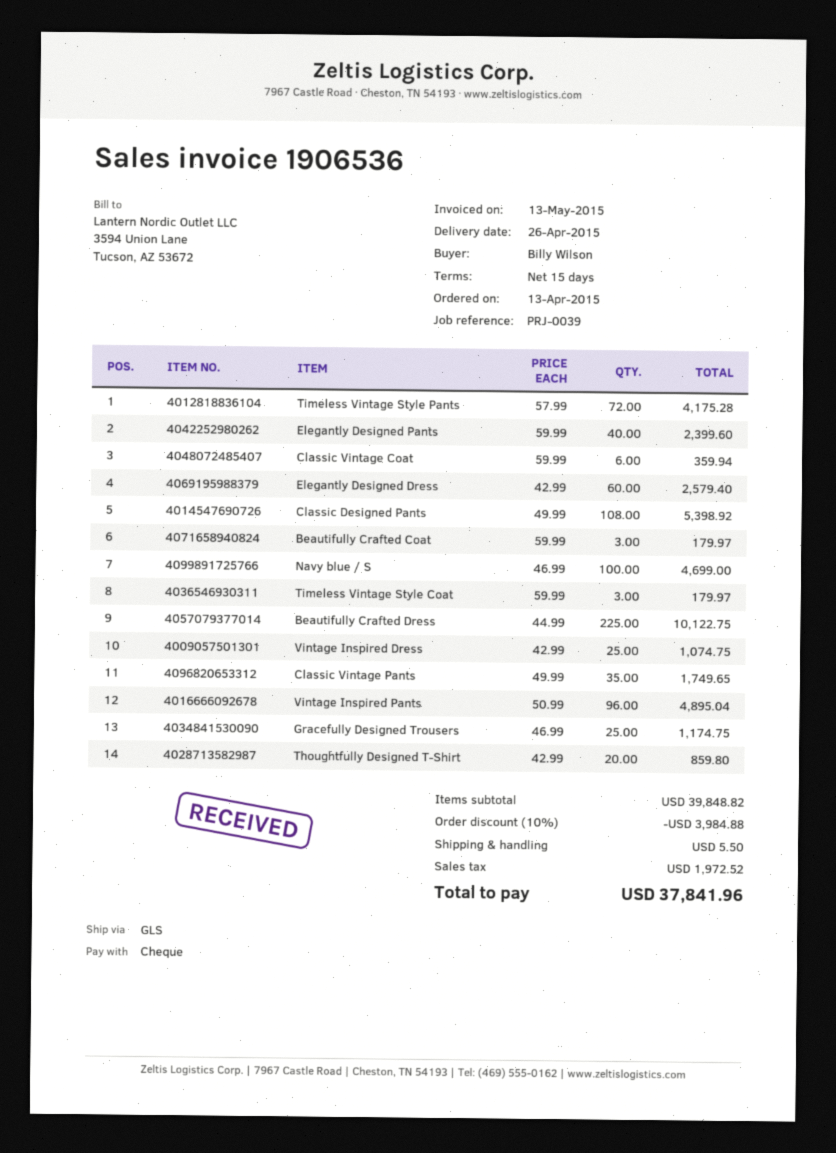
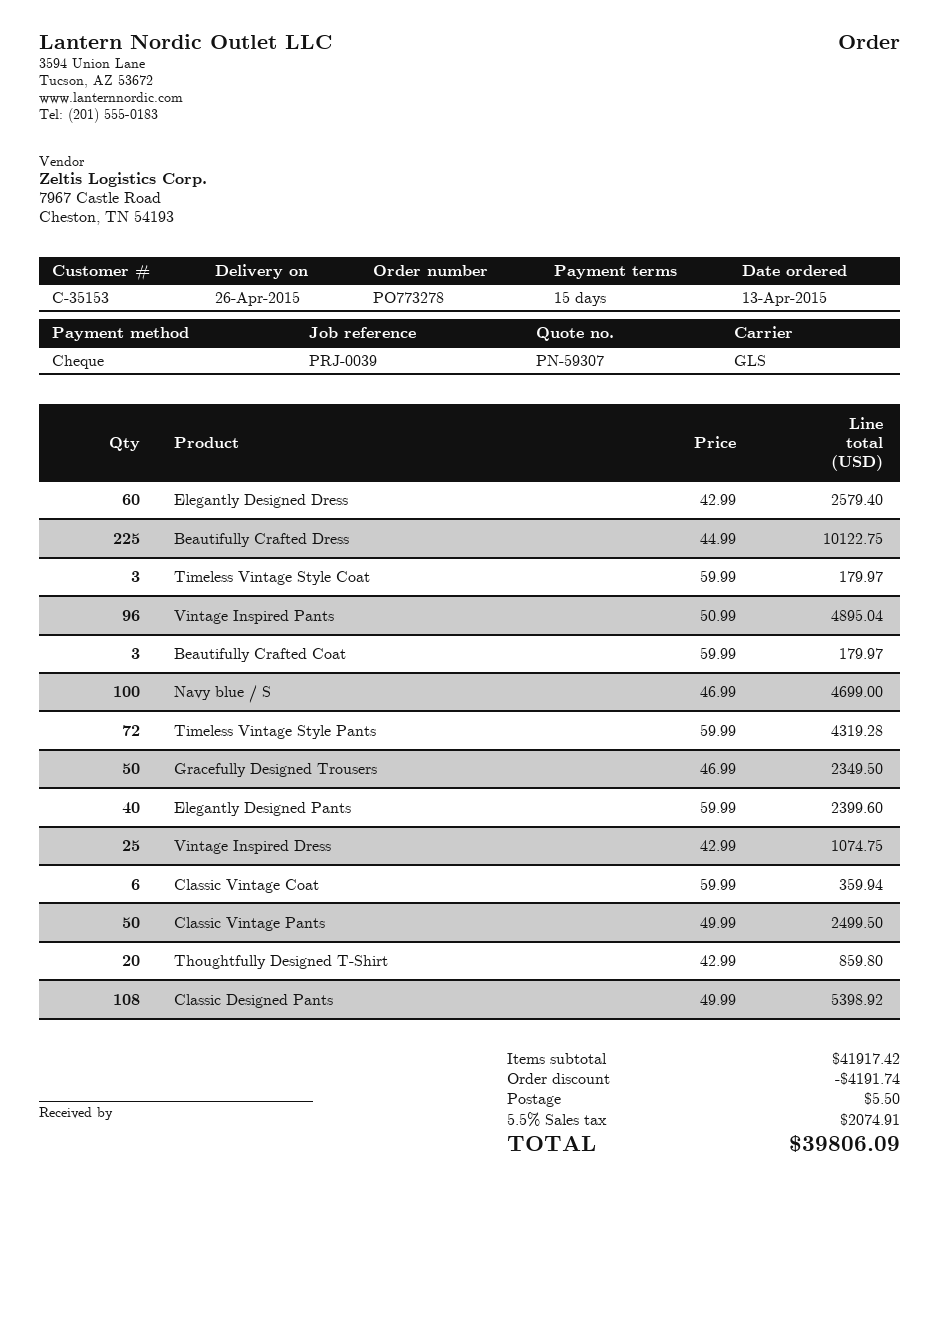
Timeless Vintage Style Pants: 72 x 57.99 = 4175.28 -> 72 x 59.99 = 4319.28
Classic Vintage Pants: 35 x 49.99 = 1749.65 -> 50 x 49.99 = 2499.50
Gracefully Designed Trousers: 25 x 46.99 = 1174.75 -> 50 x 46.99 = 2349.50
subtotal: 39848.82 -> 41917.42
discount: 3984.88 -> 4191.74
tax: 1972.52 -> 2074.91
total: 37841.96 -> 39806.09

